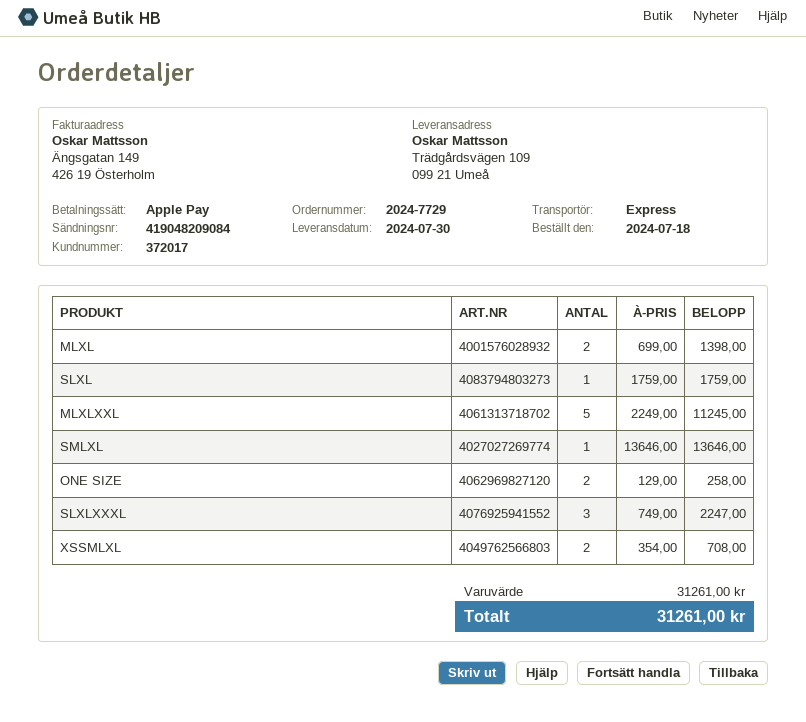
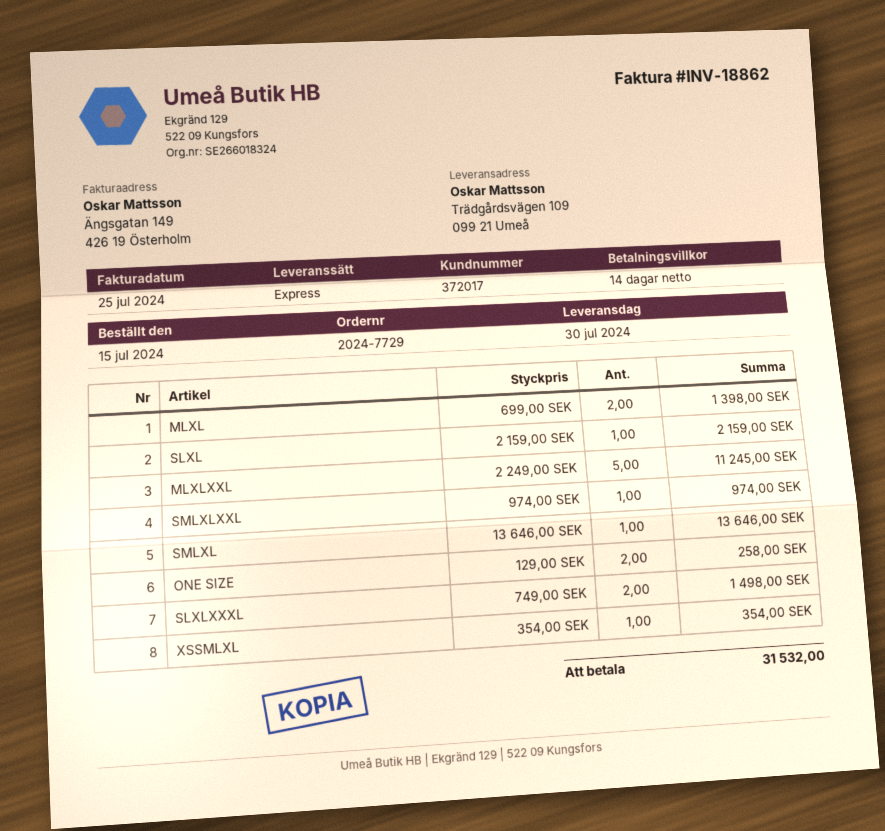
order date: 2024-07-18 -> 2024-07-15
SLXL: 1 x 1759.00 = 1759.00 -> 1 x 2159.00 = 2159.00
SLXLXXXL: 3 x 749.00 = 2247.00 -> 2 x 749.00 = 1498.00
XSSMLXL: 2 x 354.00 = 708.00 -> 1 x 354.00 = 354.00
SMLXLXXL: none -> 1 x 974.00 = 974.00
total: 31261.00 -> 31532.00

